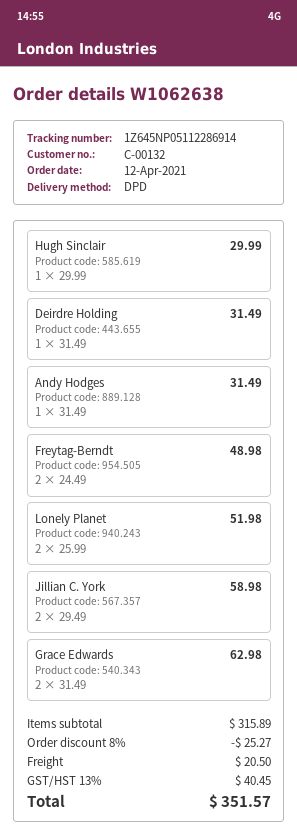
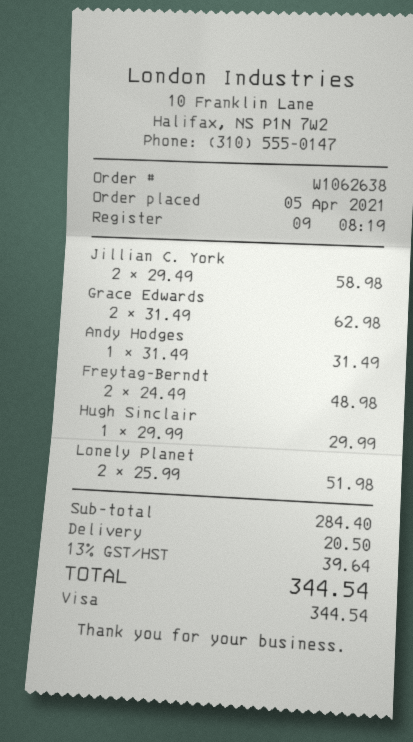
order date: 2021-04-12 -> 2021-04-05
Deirdre Holding: 1 x 31.49 = 31.49 -> none
subtotal: 315.89 -> 284.40
discount: 8% = 25.27 -> none
tax: 13% = 40.45 -> 13% = 39.64
total: 351.57 -> 344.54

